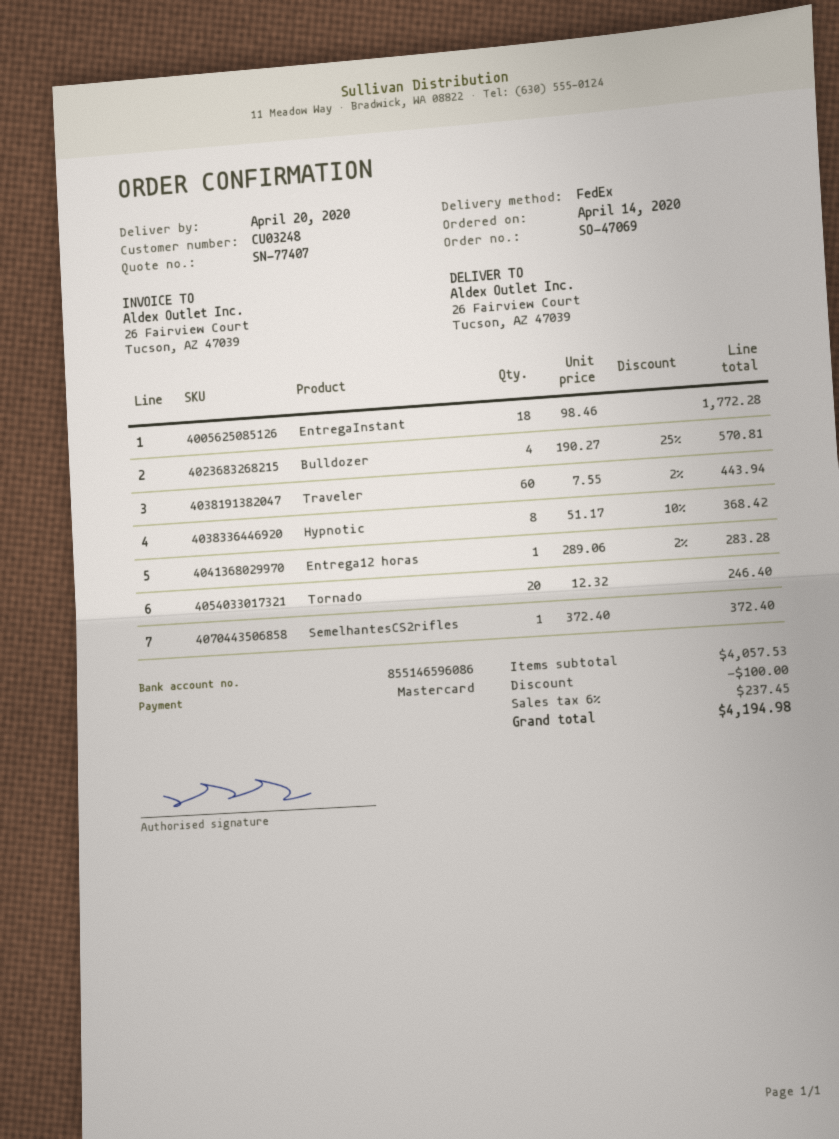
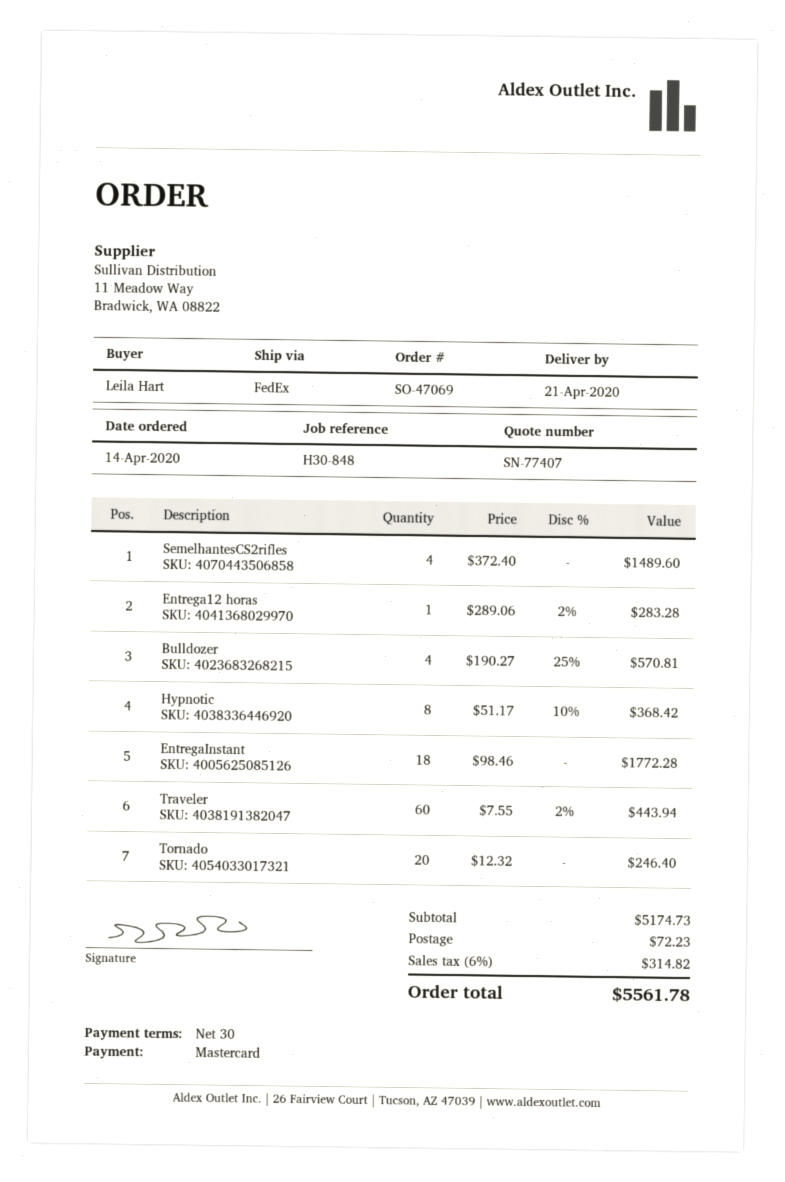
delivery date: 2020-04-20 -> 2020-04-21
SemelhantesCS2rifles: 1 x 372.40 = 372.40 -> 4 x 372.40 = 1489.60
subtotal: 4057.53 -> 5174.73
discount: 100.00 -> none
shipping: none -> 72.23
tax: 6% = 237.45 -> 6% = 314.82
total: 4194.98 -> 5561.78

